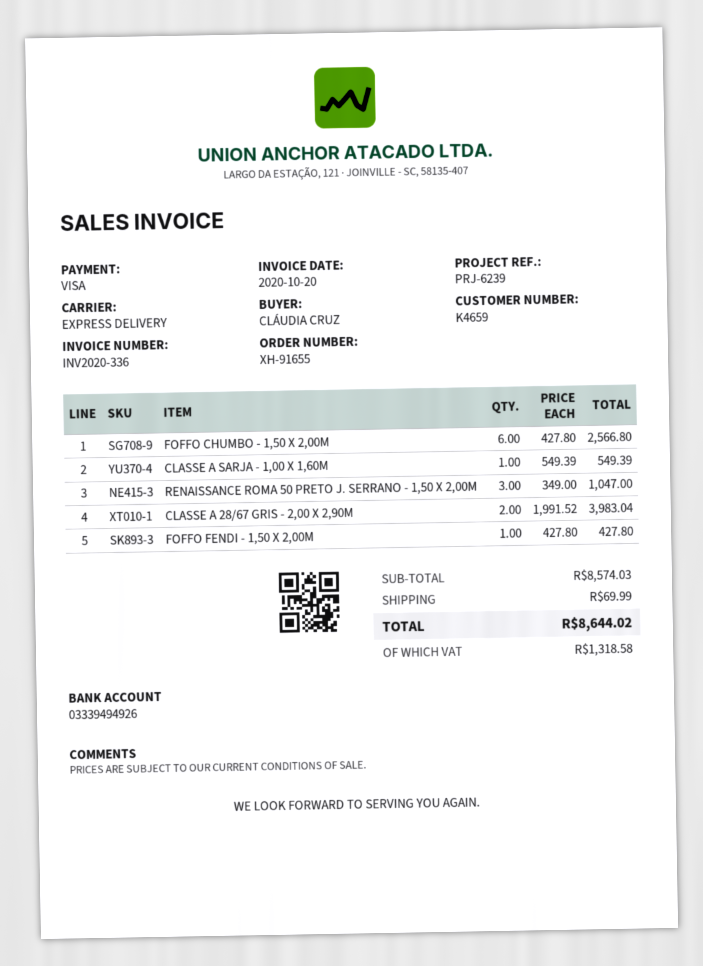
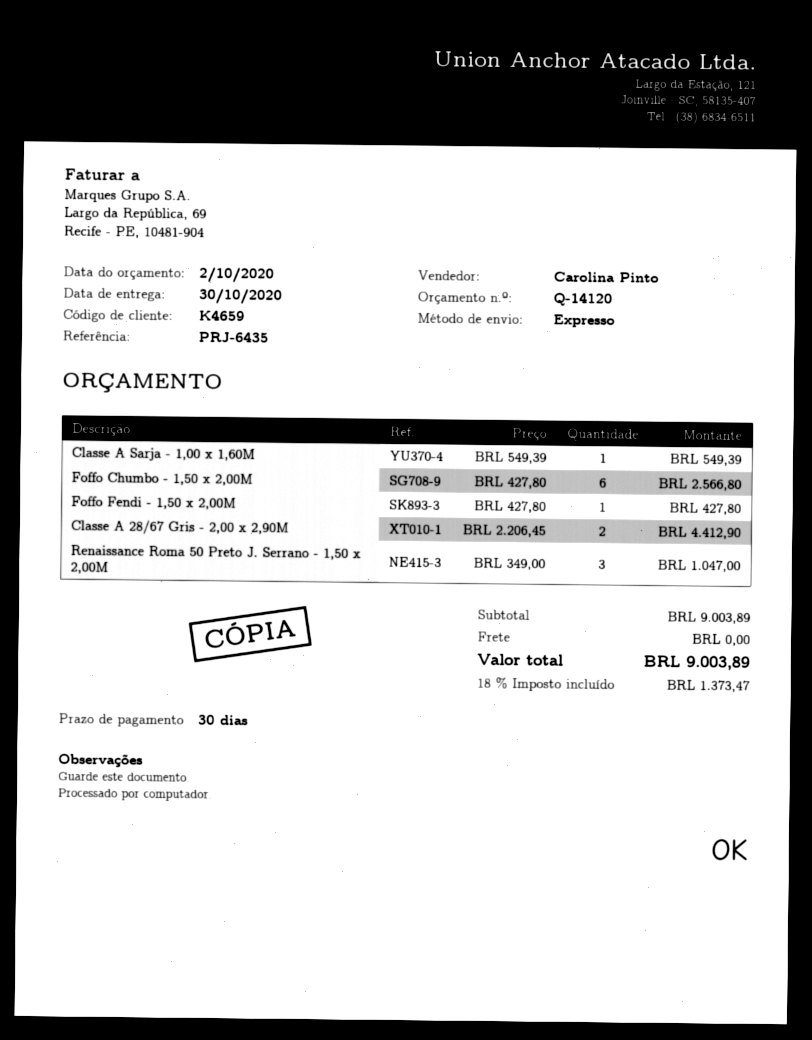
reference: PRJ-6239 -> PRJ-6435
CLASSE A 28/67 GRIS - 2,00 X 2,90M: 2 x 1991.52 = 3983.04 -> 2 x 2206.45 = 4412.90
subtotal: 8574.03 -> 9003.89
shipping: 69.99 -> 0.00
tax: 1318.58 -> 1373.47
total: 8644.02 -> 9003.89

